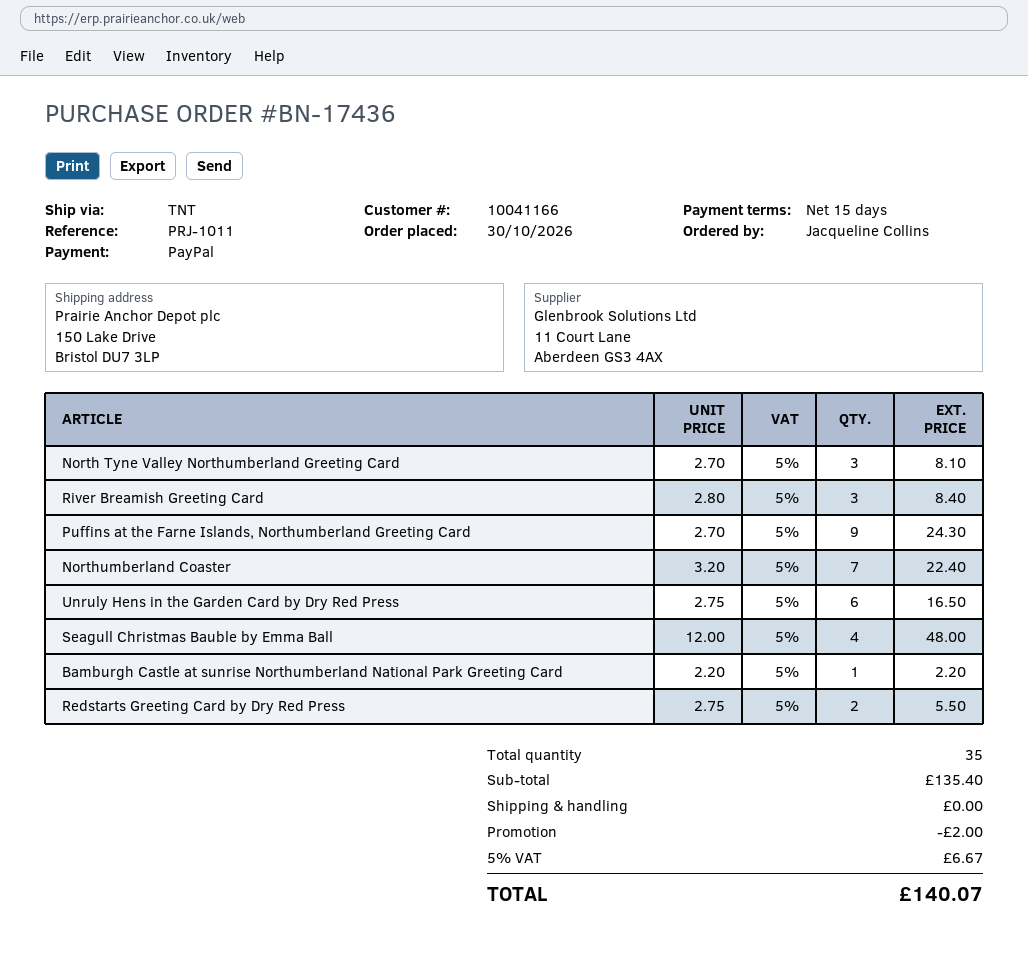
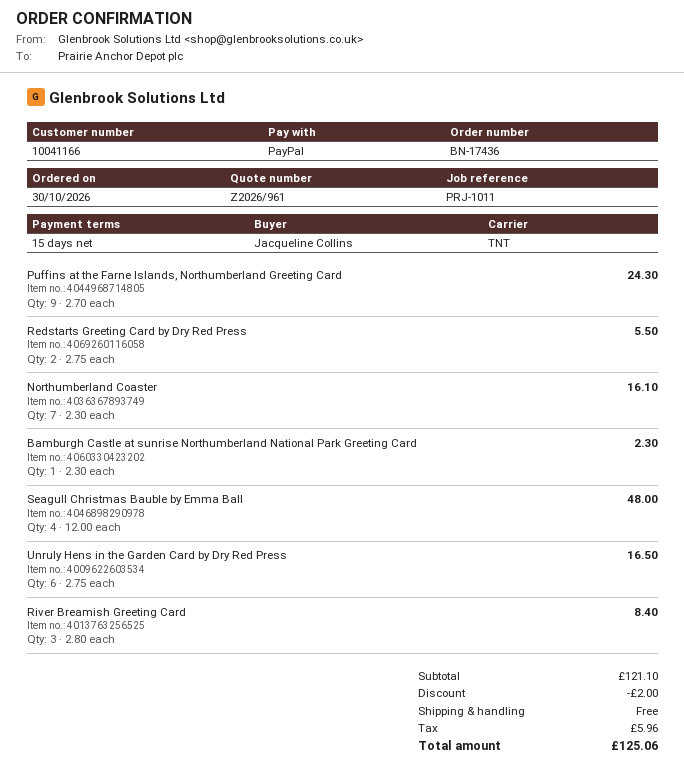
North Tyne Valley Northumberland Greeting Card: 3 x 2.70 = 8.10 -> none
Northumberland Coaster: 7 x 3.20 = 22.40 -> 7 x 2.30 = 16.10
Bamburgh Castle at sunrise Northumberland National Park Greeting Card: 1 x 2.20 = 2.20 -> 1 x 2.30 = 2.30
subtotal: 135.40 -> 121.10
tax: 6.67 -> 5.96
total: 140.07 -> 125.06

